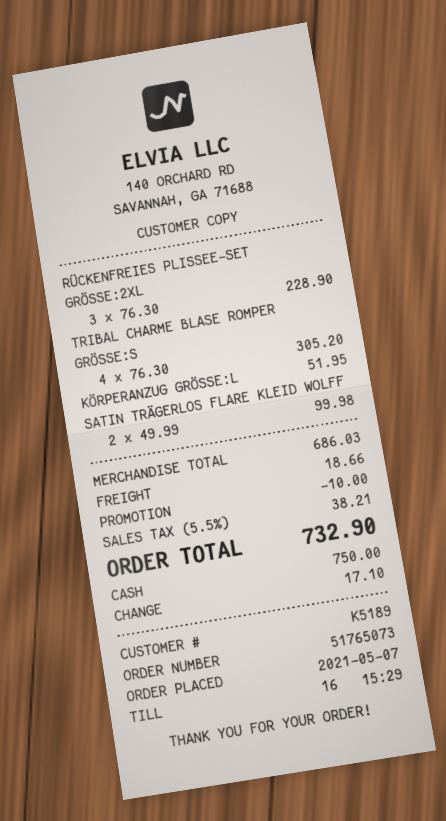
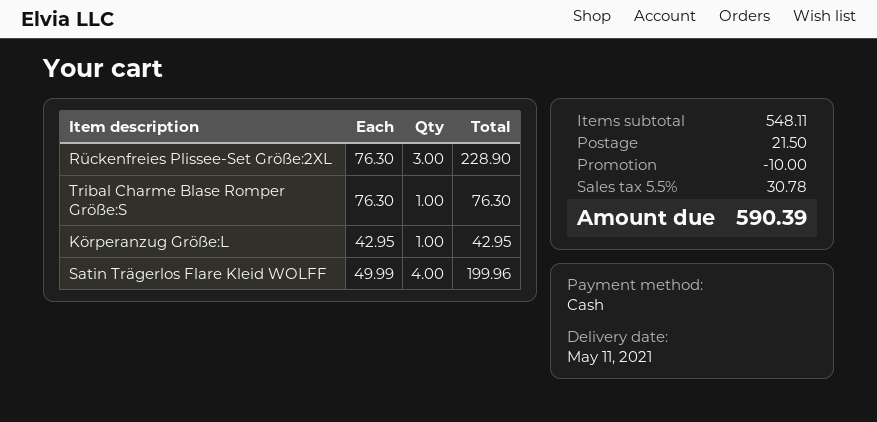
TRIBAL CHARME BLASE ROMPER GRÖSSE:S: 4 x 76.30 = 305.20 -> 1 x 76.30 = 76.30
KÖRPERANZUG GRÖSSE:L: 1 x 51.95 = 51.95 -> 1 x 42.95 = 42.95
SATIN TRÄGERLOS FLARE KLEID WOLFF: 2 x 49.99 = 99.98 -> 4 x 49.99 = 199.96
subtotal: 686.03 -> 548.11
shipping: 18.66 -> 21.50
tax: 5.5% = 38.21 -> 5.5% = 30.78
total: 732.90 -> 590.39

